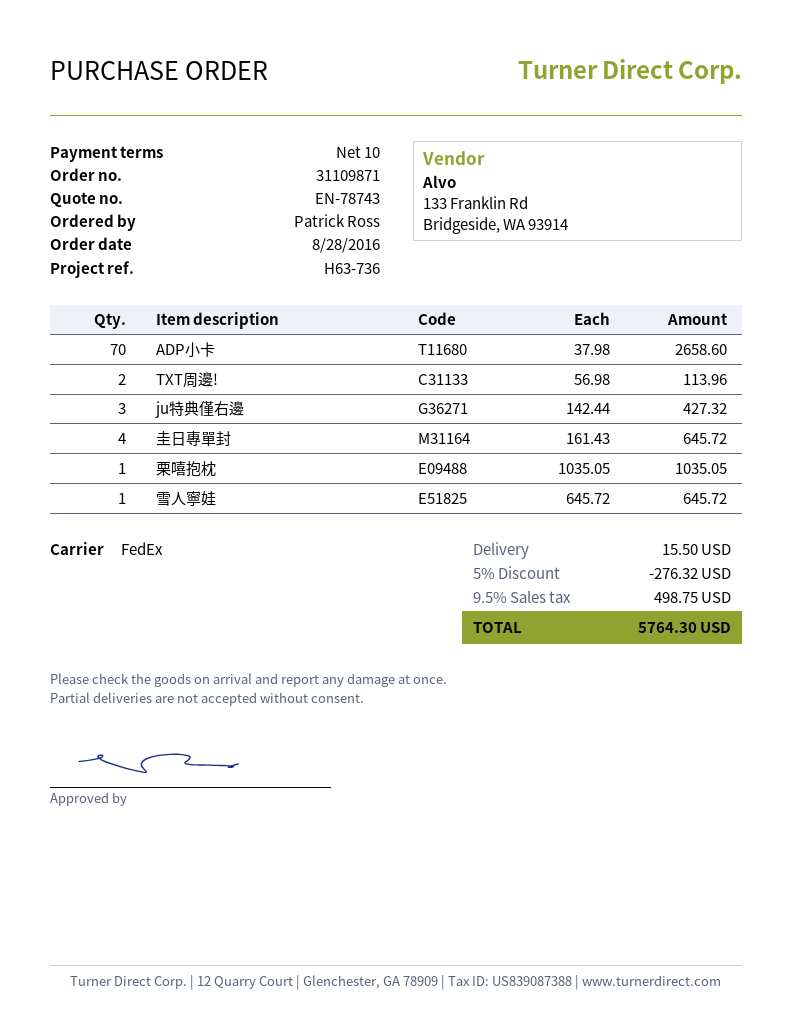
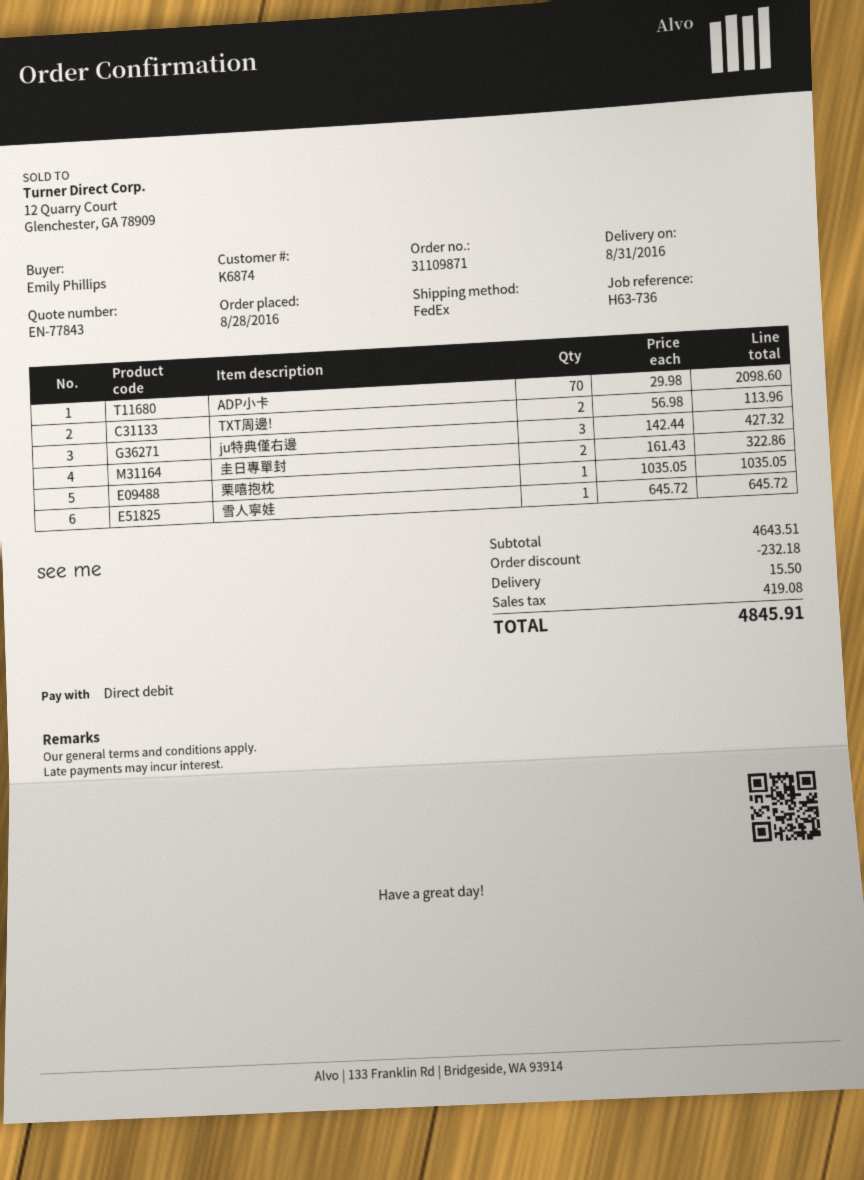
quote number: EN-78743 -> EN-77843
ordered by: Patrick Ross -> Emily Phillips
ADP小卡: 70 x 37.98 = 2658.60 -> 70 x 29.98 = 2098.60
圭日專單封: 4 x 161.43 = 645.72 -> 2 x 161.43 = 322.86
discount: 276.32 -> 232.18
tax: 498.75 -> 419.08
total: 5764.30 -> 4845.91

